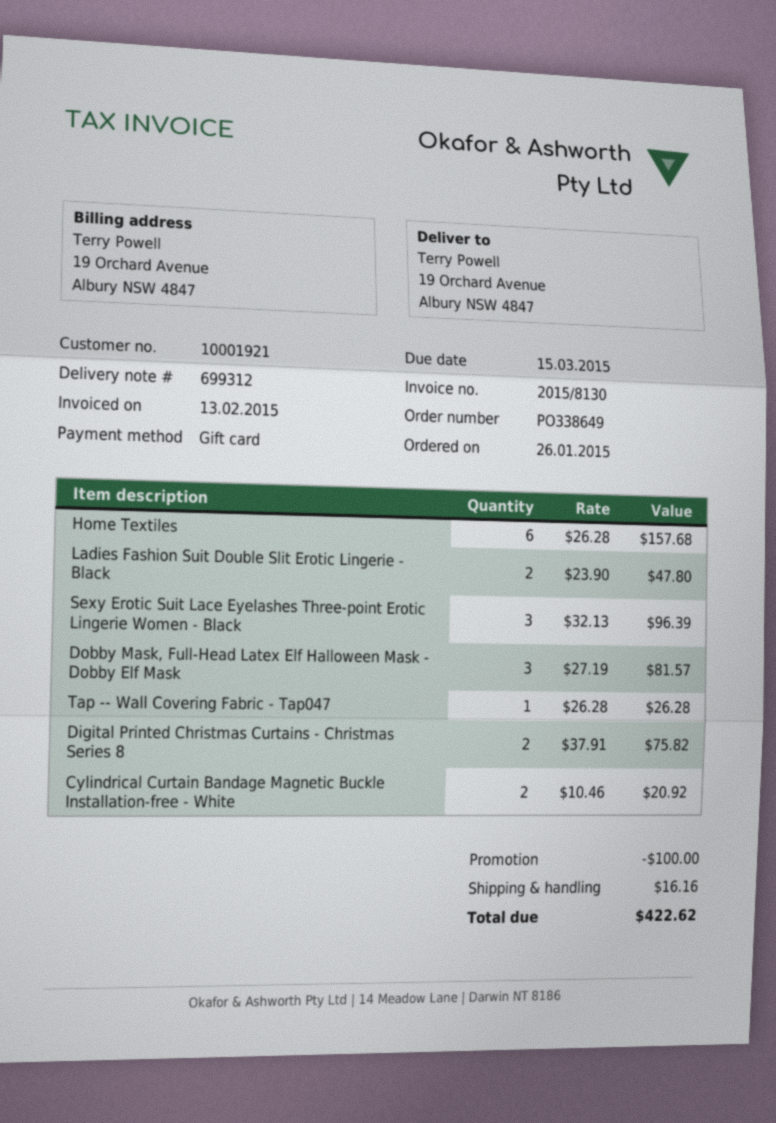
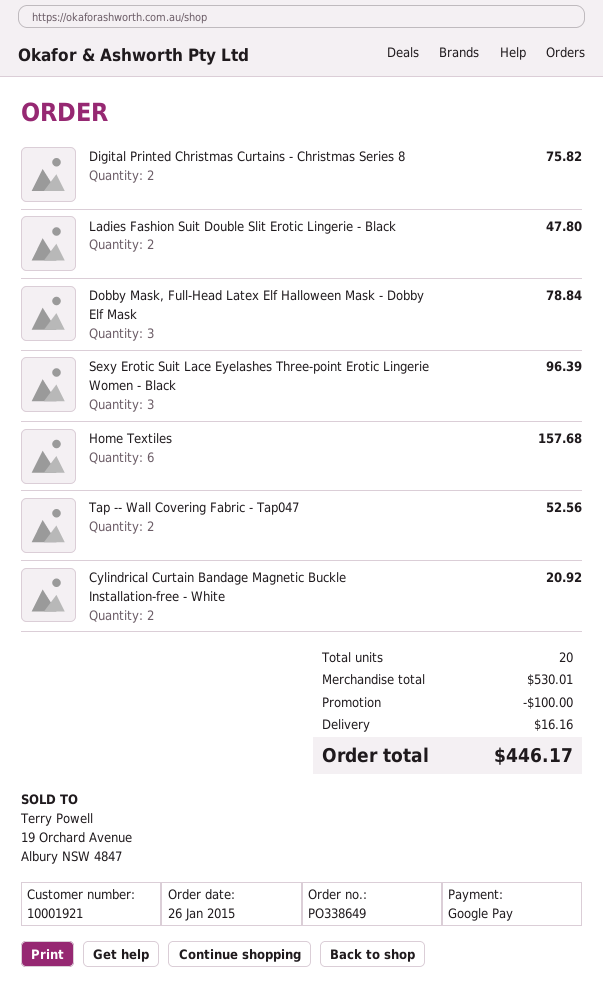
payment method: gift card -> Google Pay
Dobby Mask, Full-Head Latex Elf Halloween Mask - Dobby Elf Mask: 3 for 81.57 -> 3 for 78.84
Tap -- Wall Covering Fabric - Tap047: 1 for 26.28 -> 2 for 52.56
total: 422.62 -> 446.17

